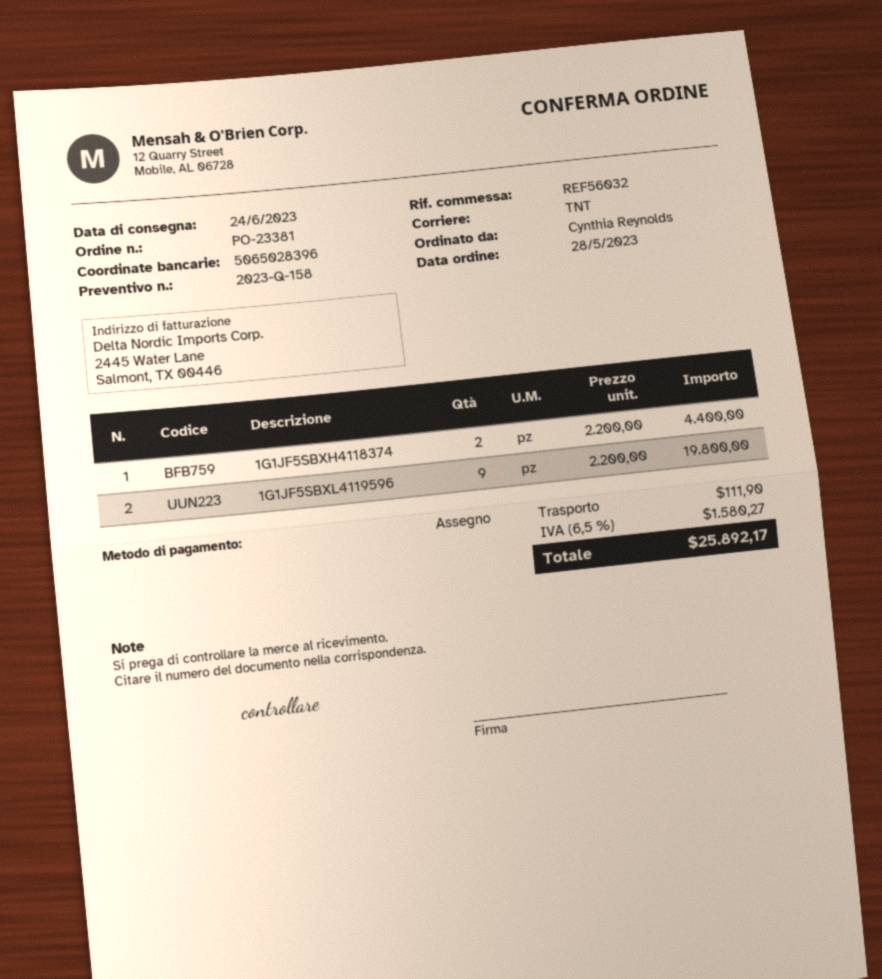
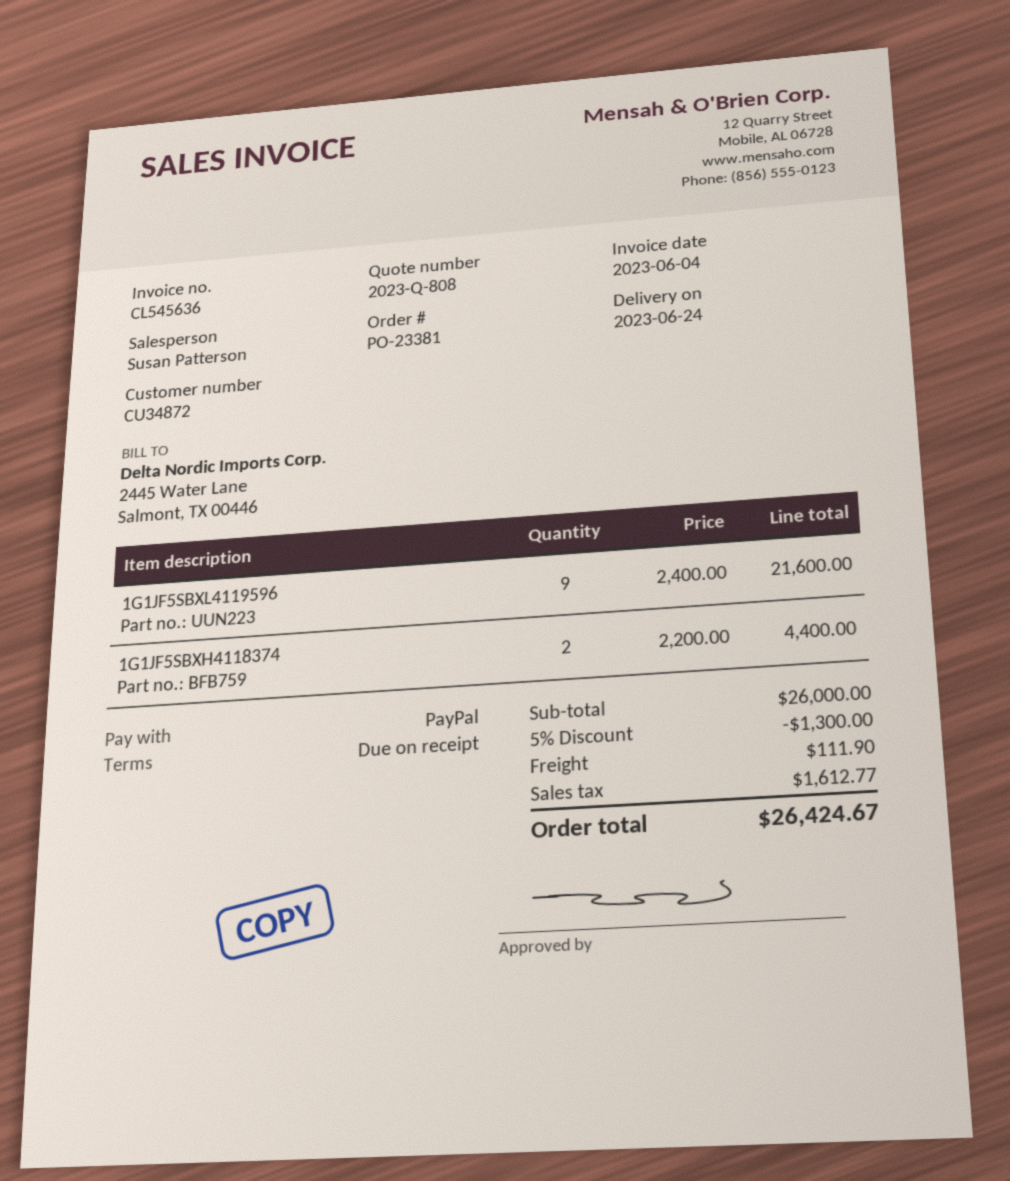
quote number: 2023-Q-158 -> 2023-Q-808
payment method: cheque -> PayPal
1G1JF5SBXL4119596: 9 x 2200.00 = 19800.00 -> 9 x 2400.00 = 21600.00
discount: none -> 5% = 1300.00
tax: 1580.27 -> 1612.77
total: 25892.17 -> 26424.67

